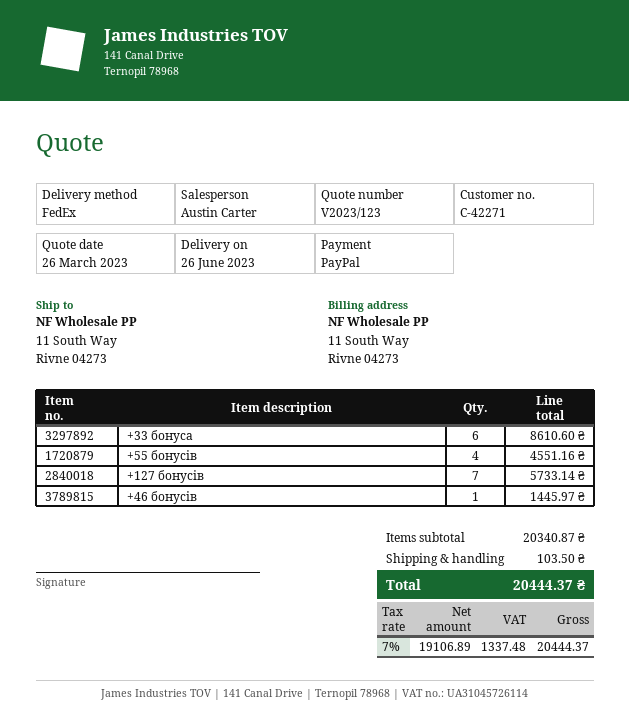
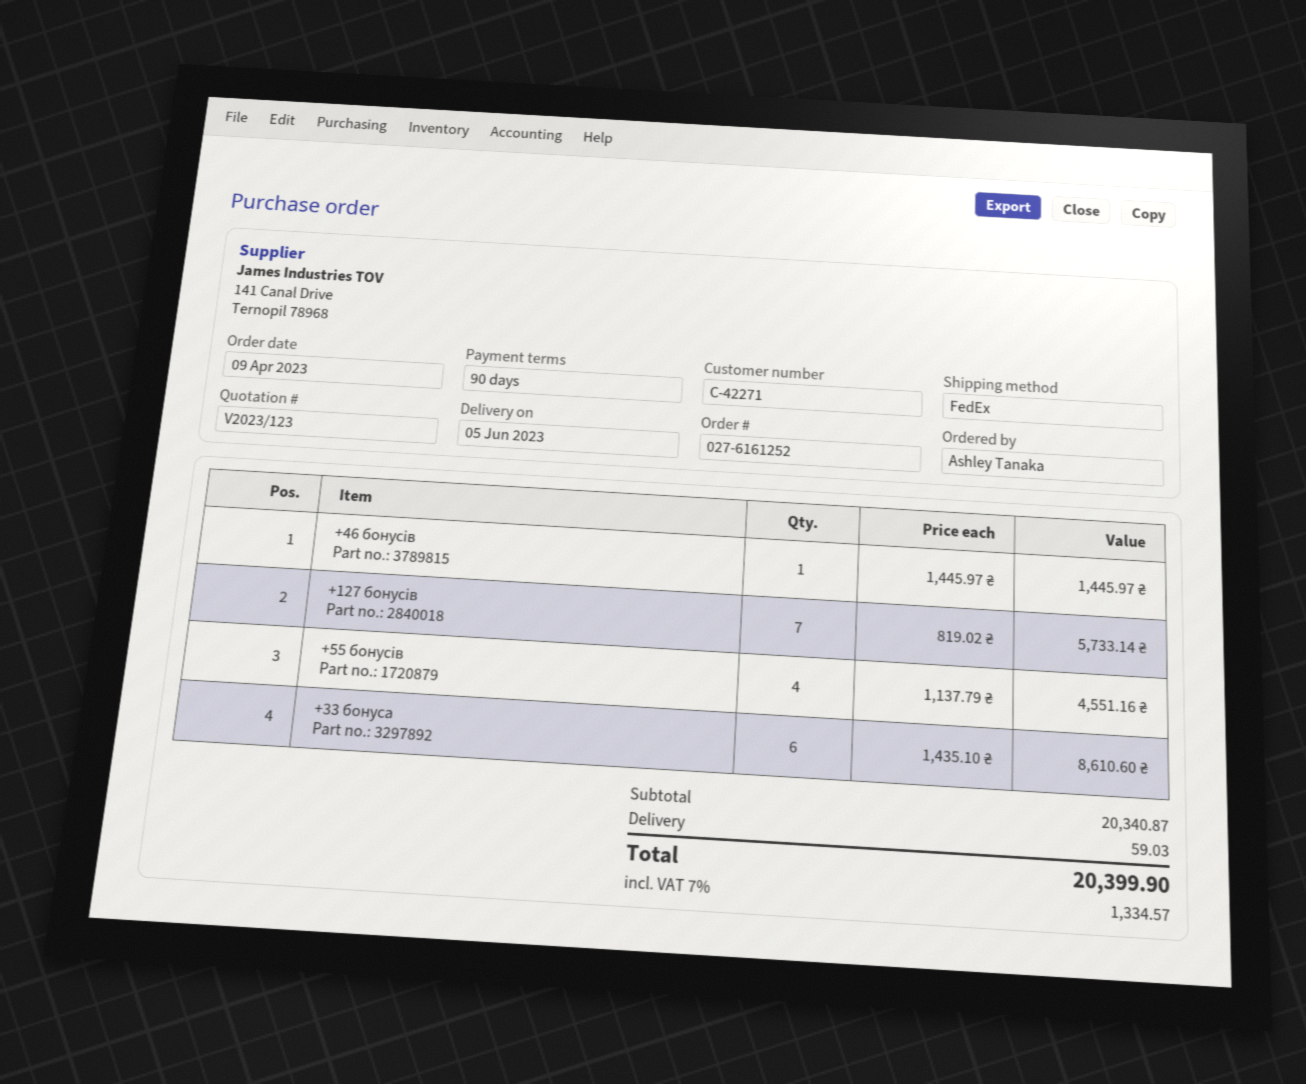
delivery date: 2023-06-26 -> 2023-06-05
shipping: 103.50 -> 59.03
tax: 7% = 1337.48 -> 7% = 1334.57
total: 20444.37 -> 20399.90

